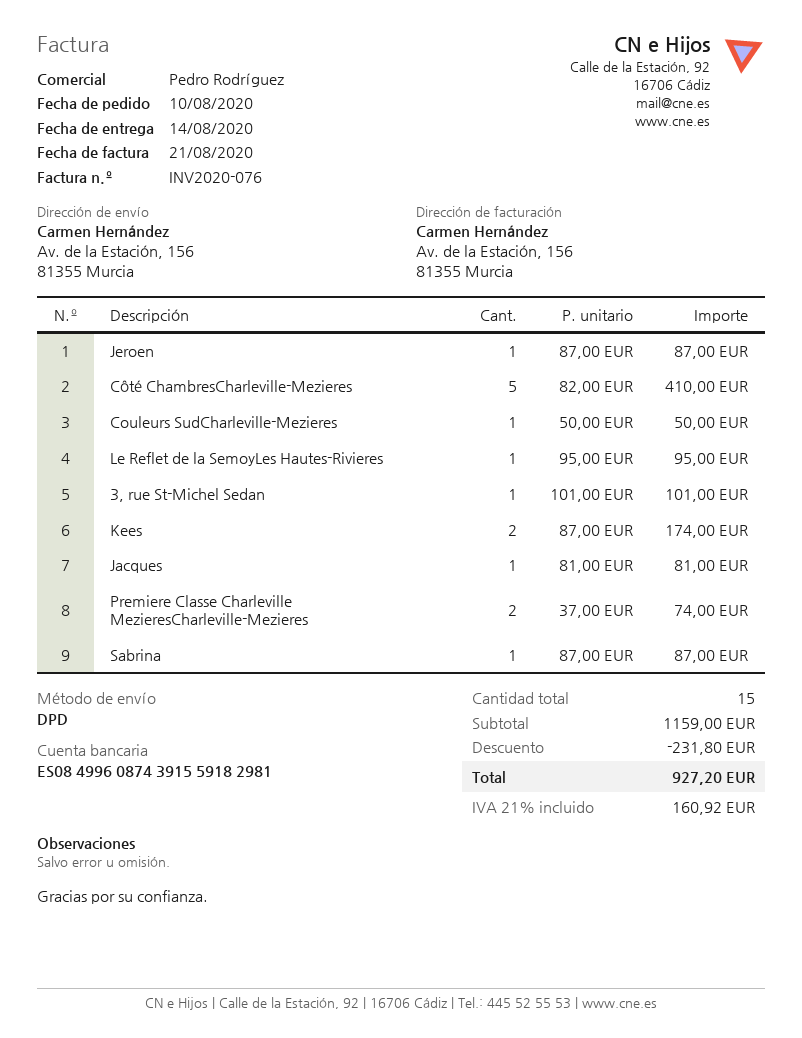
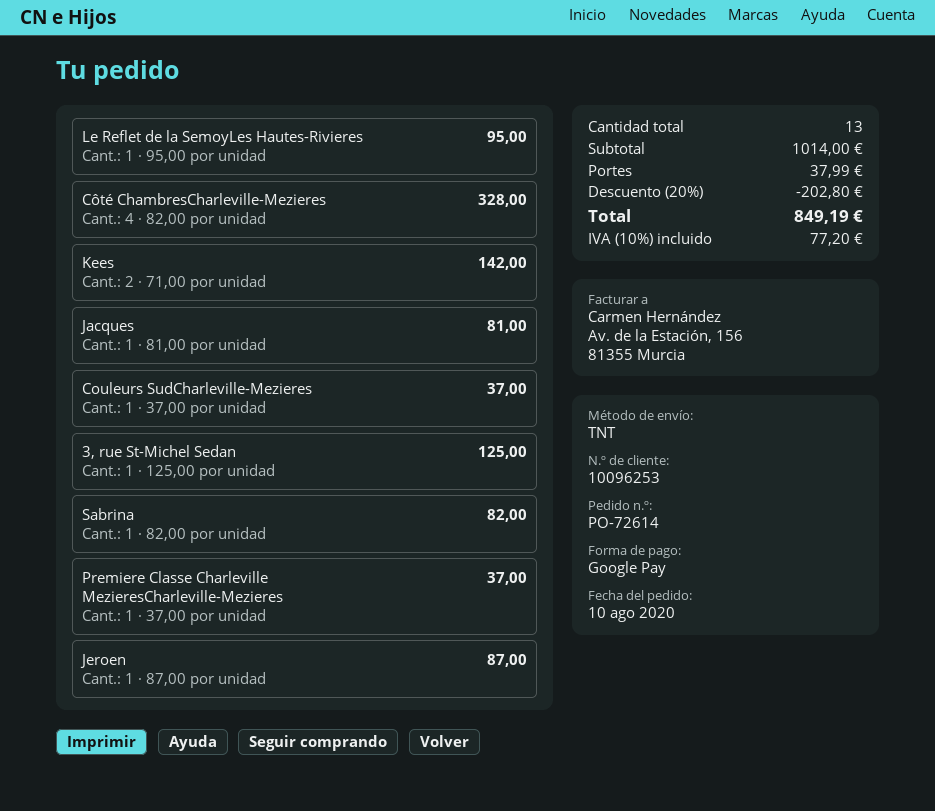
shipping method: DPD -> TNT
Côté ChambresCharleville-Mezieres: 5 x 82.00 = 410.00 -> 4 x 82.00 = 328.00
Couleurs SudCharleville-Mezieres: 1 x 50.00 = 50.00 -> 1 x 37.00 = 37.00
3, rue St-Michel Sedan: 1 x 101.00 = 101.00 -> 1 x 125.00 = 125.00
Kees: 2 x 87.00 = 174.00 -> 2 x 71.00 = 142.00
Premiere Classe Charleville MezieresCharleville-Mezieres: 2 x 37.00 = 74.00 -> 1 x 37.00 = 37.00
Sabrina: 1 x 87.00 = 87.00 -> 1 x 82.00 = 82.00
total quantity: 15 -> 13
subtotal: 1159.00 -> 1014.00
discount: 231.80 -> 202.80
shipping: none -> 37.99
tax: 21% = 160.92 -> 10% = 77.20
total: 927.20 -> 849.19

